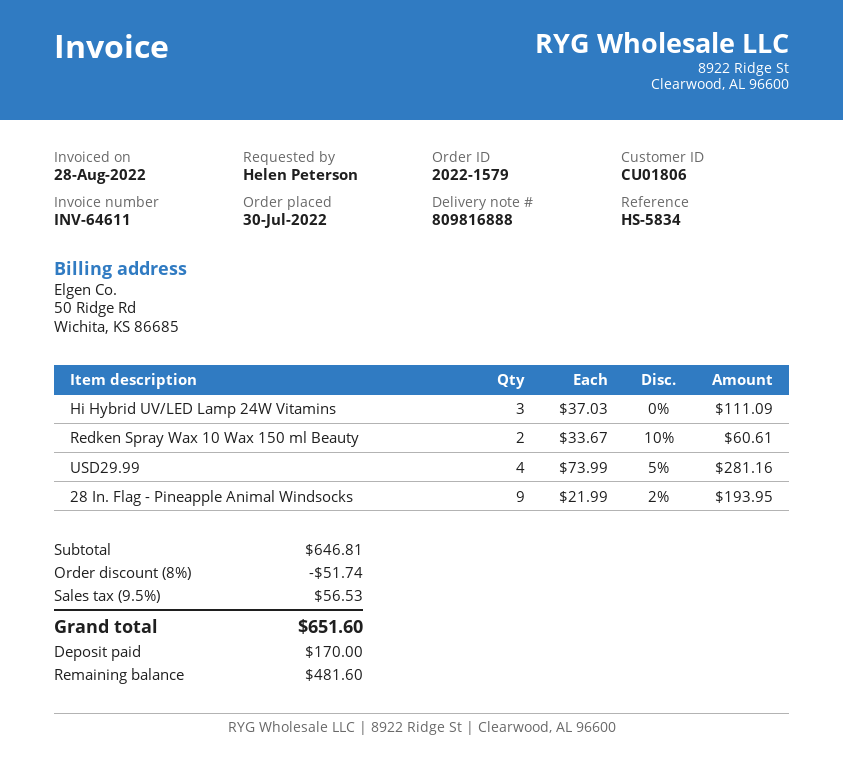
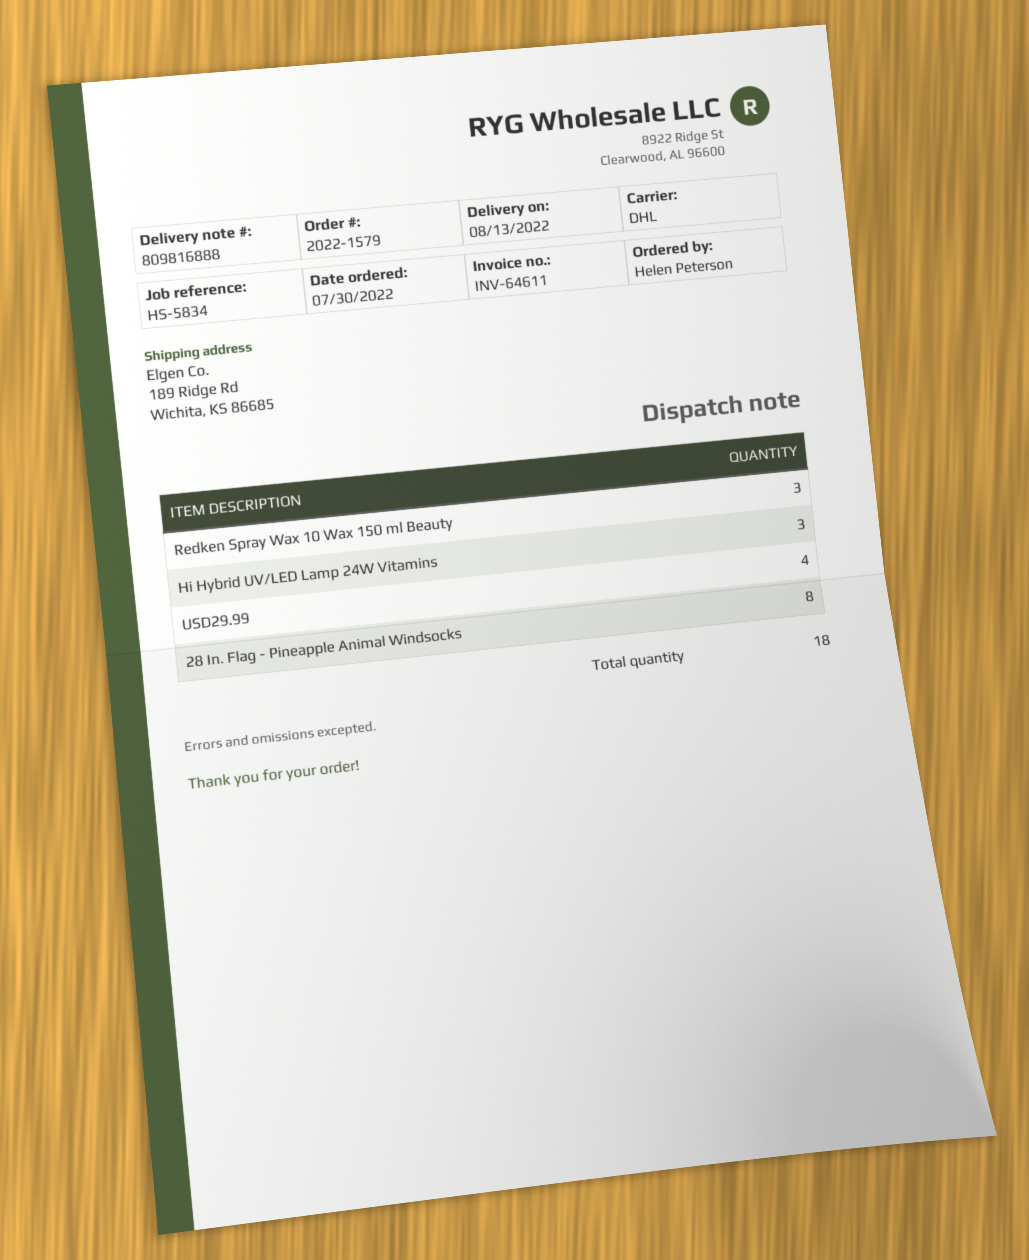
Redken Spray Wax 10 Wax 150 ml Beauty: 2 -> 3
28 In. Flag - Pineapple Animal Windsocks: 9 -> 8

